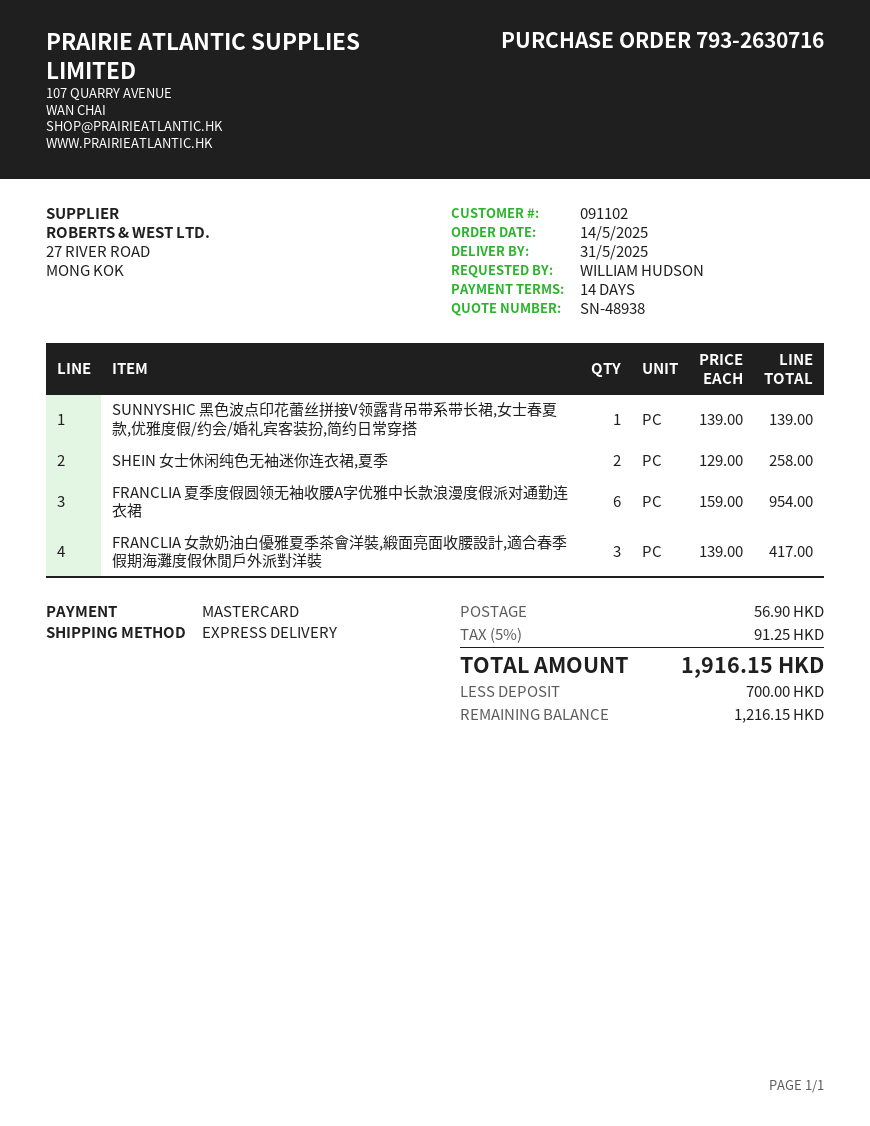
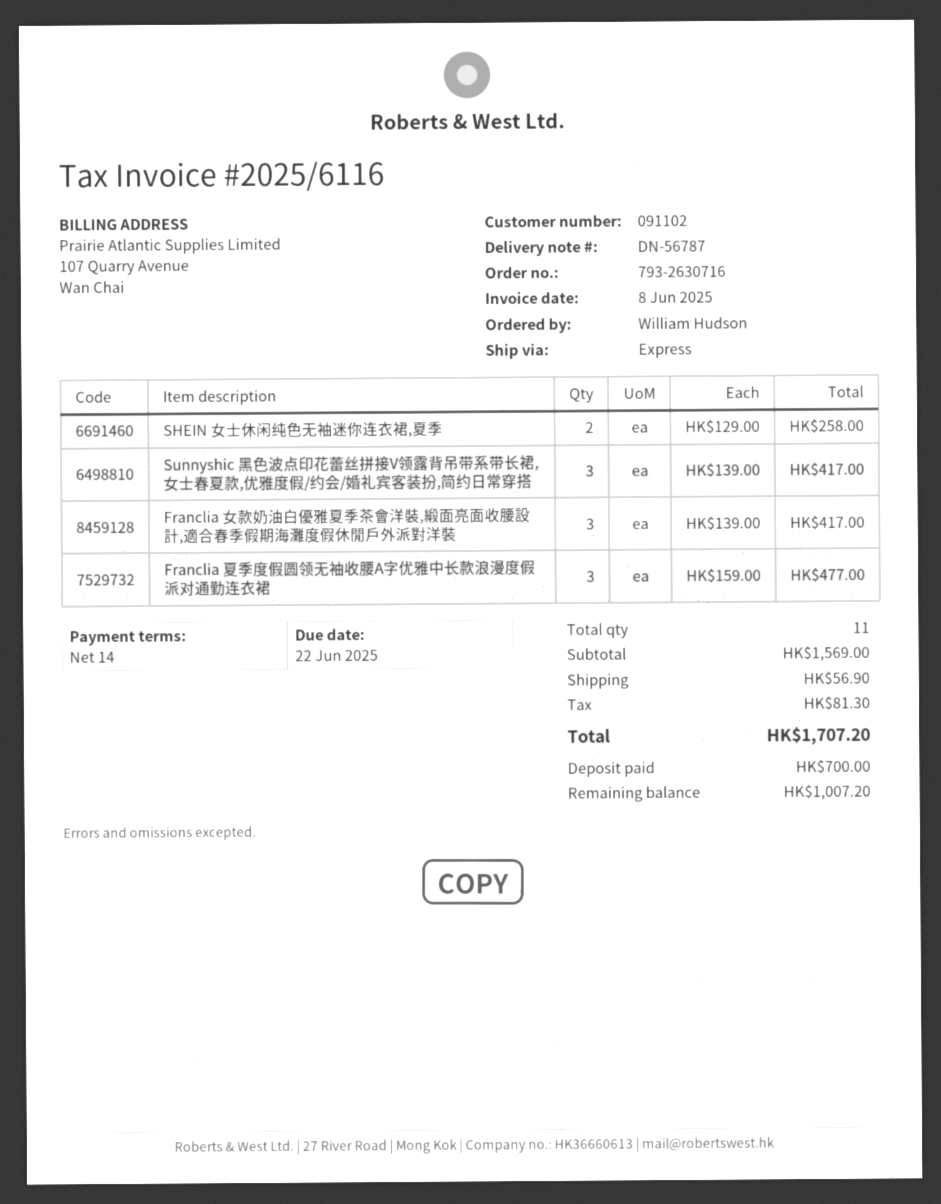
SUNNYSHIC 黑色波点印花蕾丝拼接V领露背吊带系带长裙,女士春夏款,优雅度假/约会/婚礼宾客装扮,简约日常穿搭: 1 x 139.00 = 139.00 -> 3 x 139.00 = 417.00
FRANCLIA 夏季度假圆领无袖收腰A字优雅中长款浪漫度假派对通勤连衣裙: 6 x 159.00 = 954.00 -> 3 x 159.00 = 477.00
tax: 91.25 -> 81.30
total: 1916.15 -> 1707.20
balance: 1216.15 -> 1007.20

